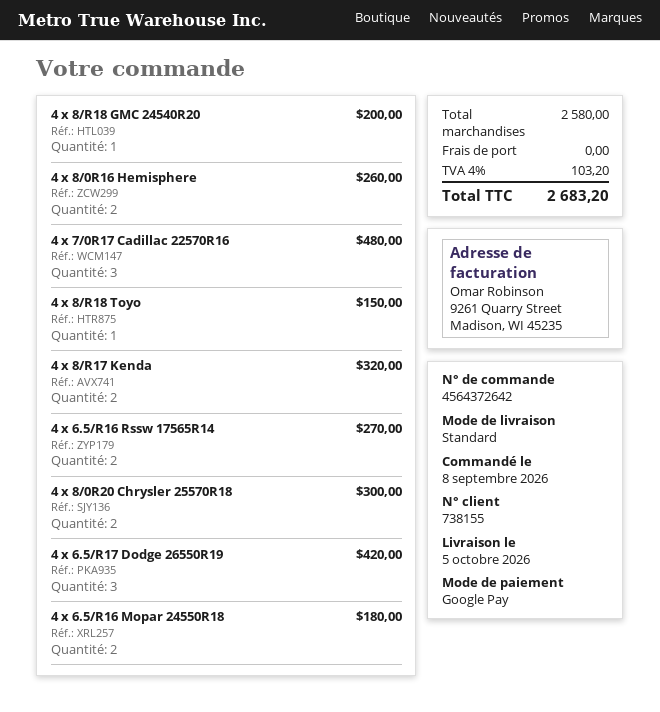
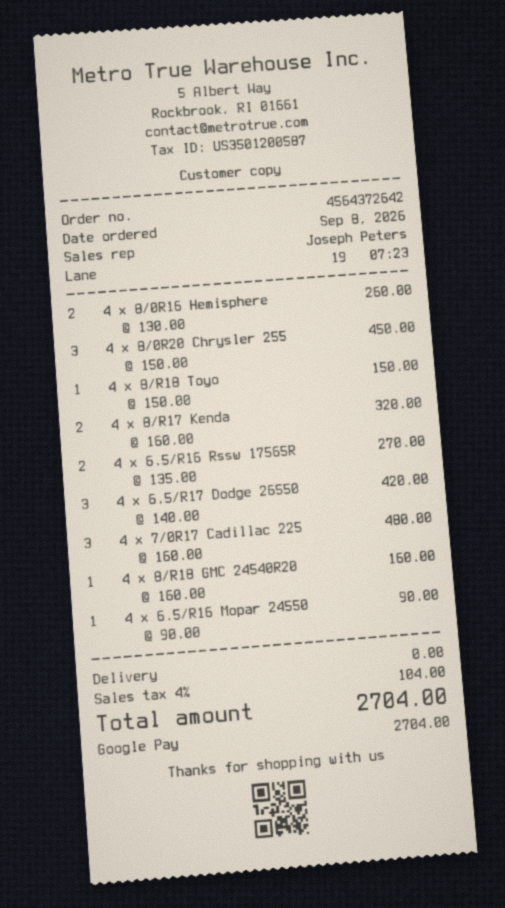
4 x 8/R18 GMC 24540R20: 1 for 200.00 -> 1 for 160.00
4 x 8/0R20 Chrysler 25570R18: 2 for 300.00 -> 3 for 450.00
4 x 6.5/R16 Mopar 24550R18: 2 for 180.00 -> 1 for 90.00
tax: 4% = 103.20 -> 4% = 104.00
total: 2683.20 -> 2704.00

